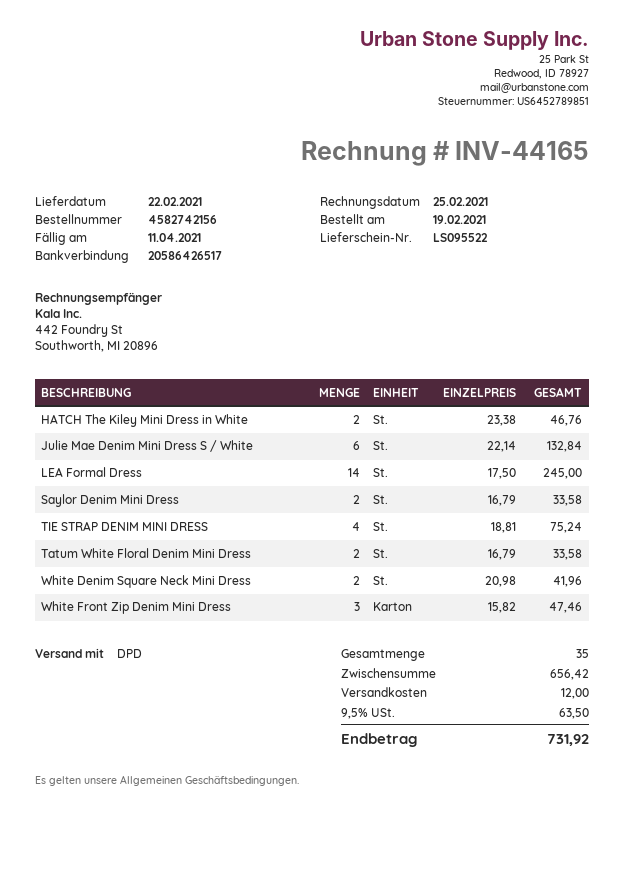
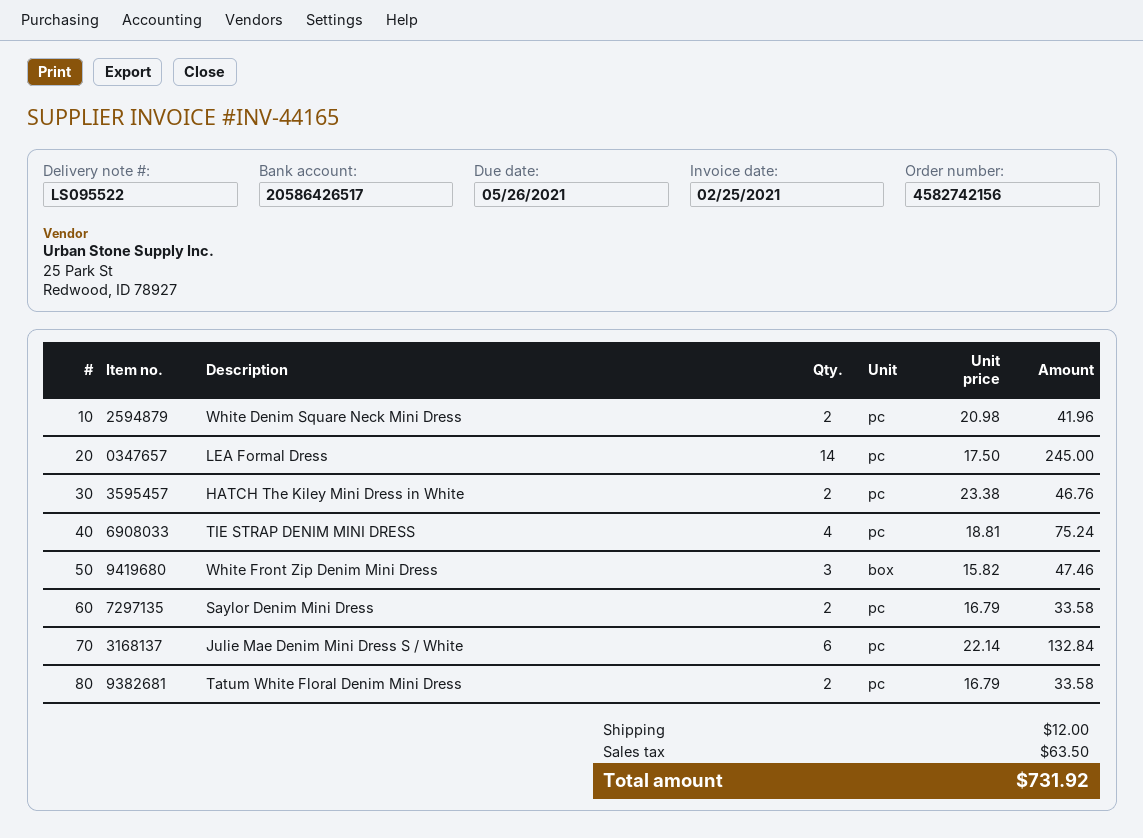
due date: 2021-04-11 -> 2021-05-26

